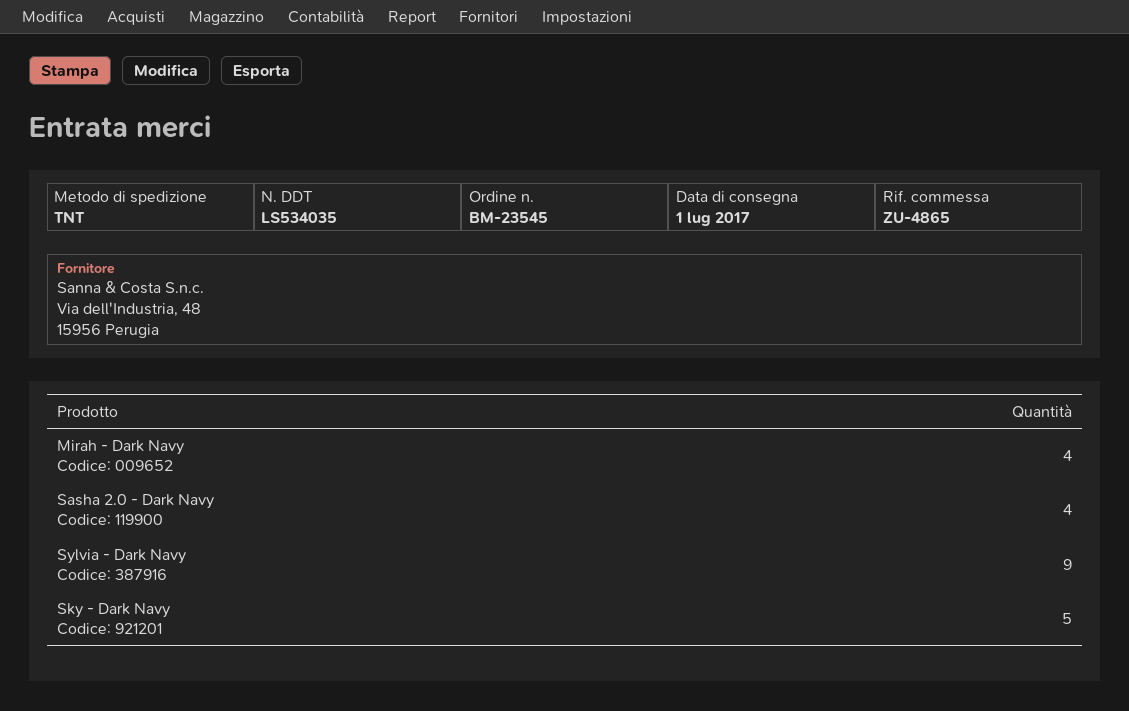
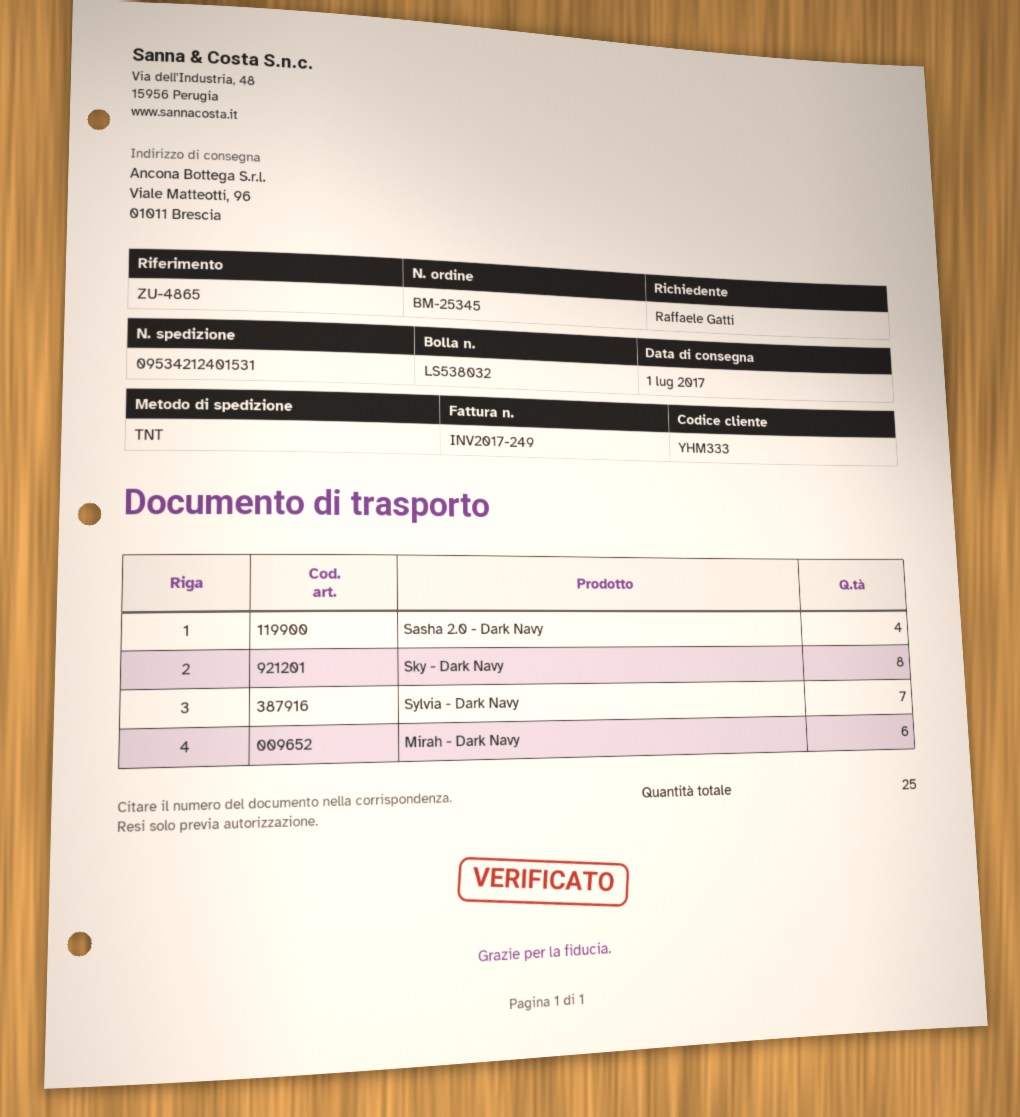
order number: BM-23545 -> BM-25345
delivery note number: LS534035 -> LS538032
Mirah - Dark Navy: 4 -> 6
Sylvia - Dark Navy: 9 -> 7
Sky - Dark Navy: 5 -> 8

